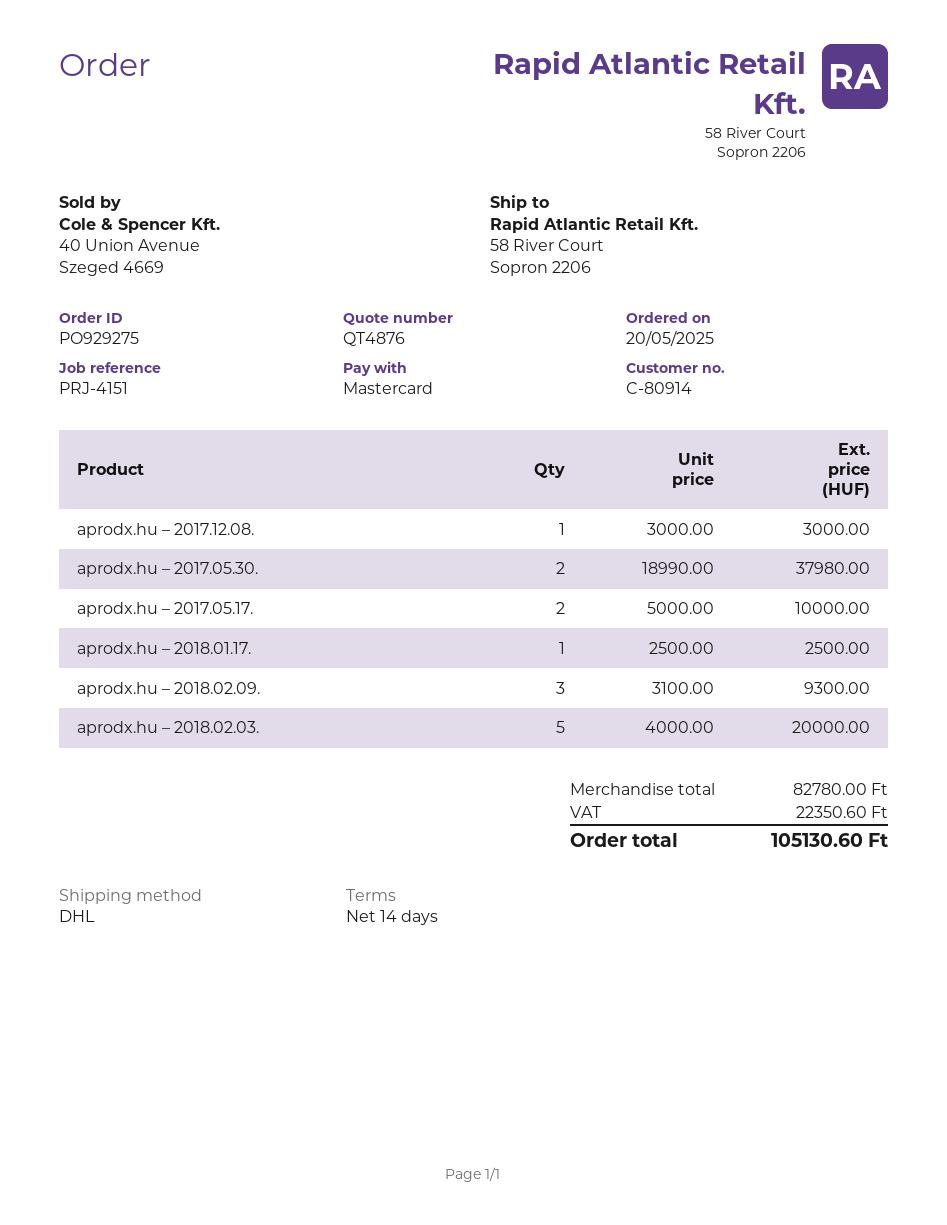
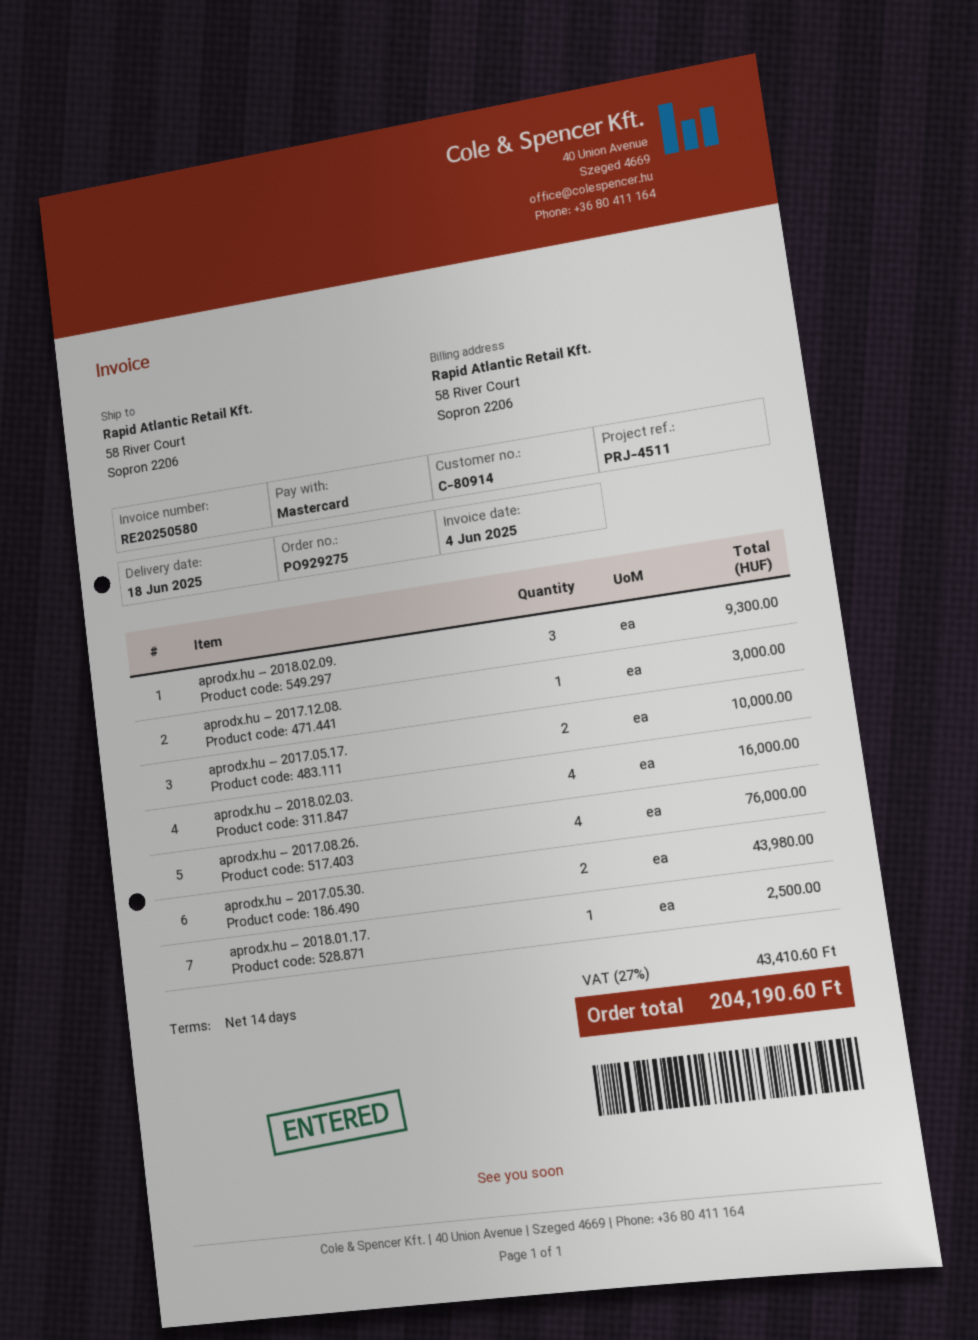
reference: PRJ-4151 -> PRJ-4511
aprodx.hu – 2017.05.30.: 2 for 37980.00 -> 2 for 43980.00
aprodx.hu – 2018.02.03.: 5 for 20000.00 -> 4 for 16000.00
aprodx.hu – 2017.08.26.: none -> 4 for 76000.00
tax: 22350.60 -> 43410.60
total: 105130.60 -> 204190.60

